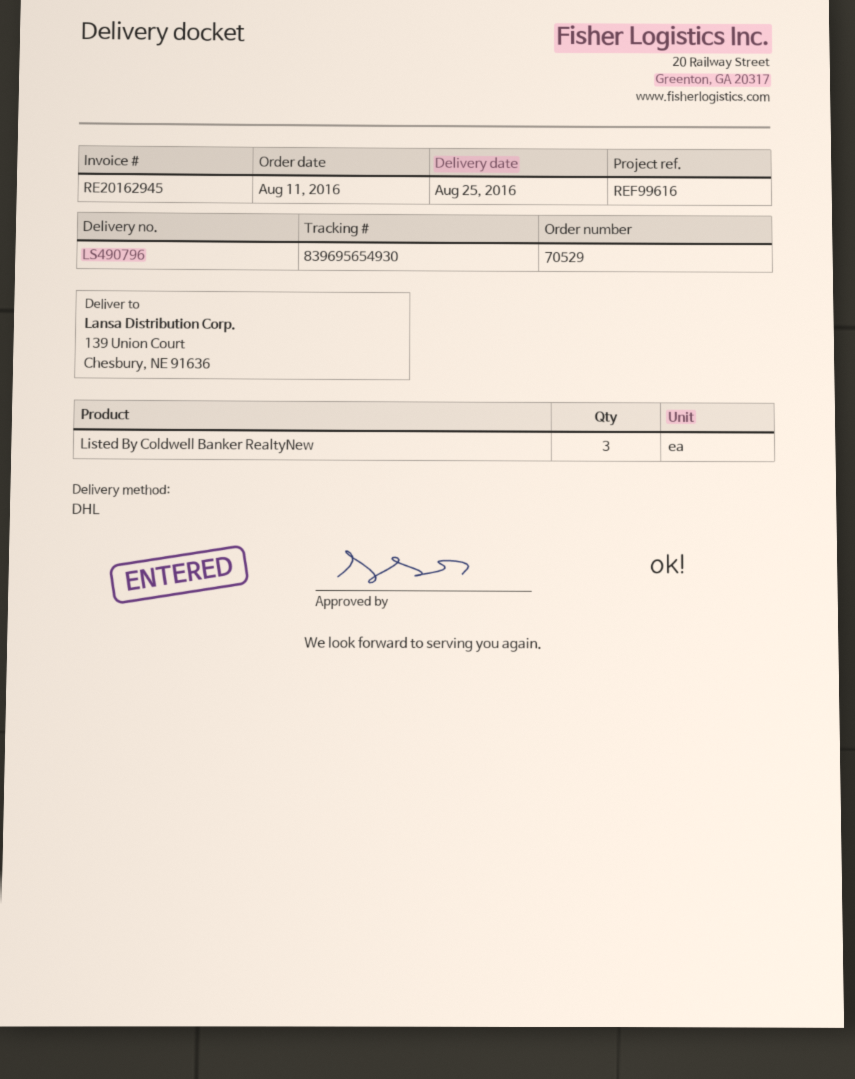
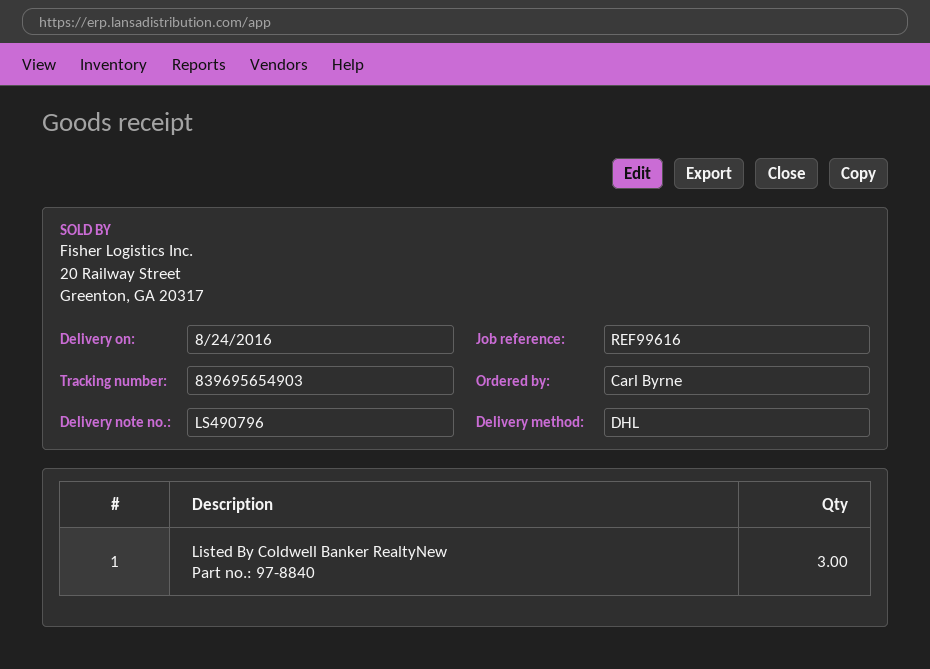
delivery date: 2016-08-25 -> 2016-08-24
tracking number: 839695654930 -> 839695654903

